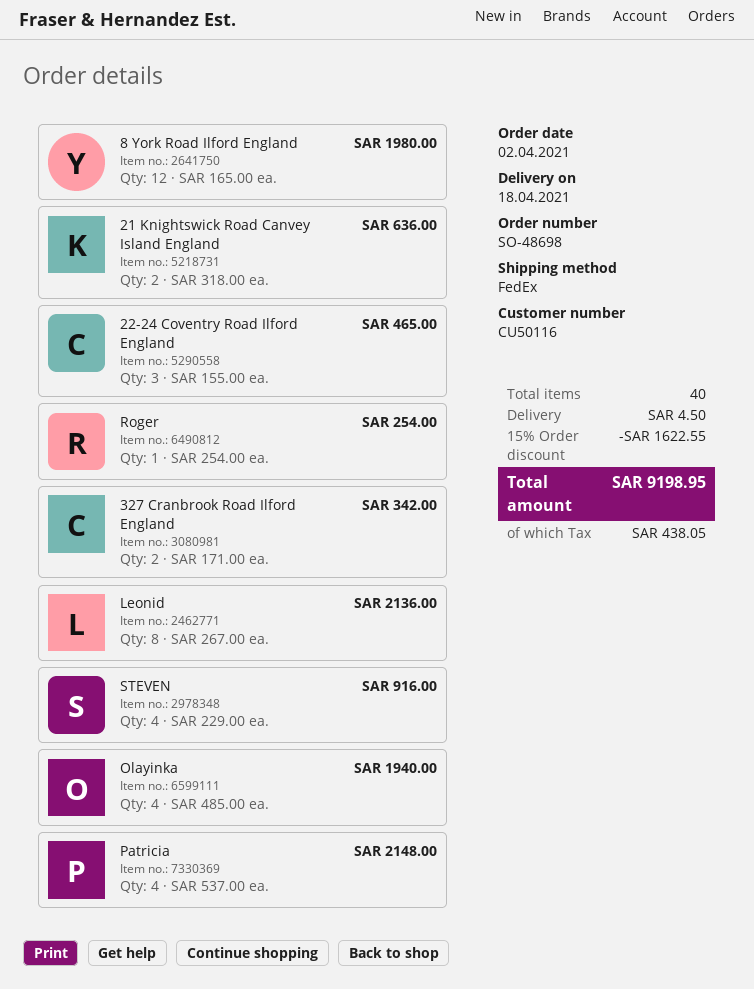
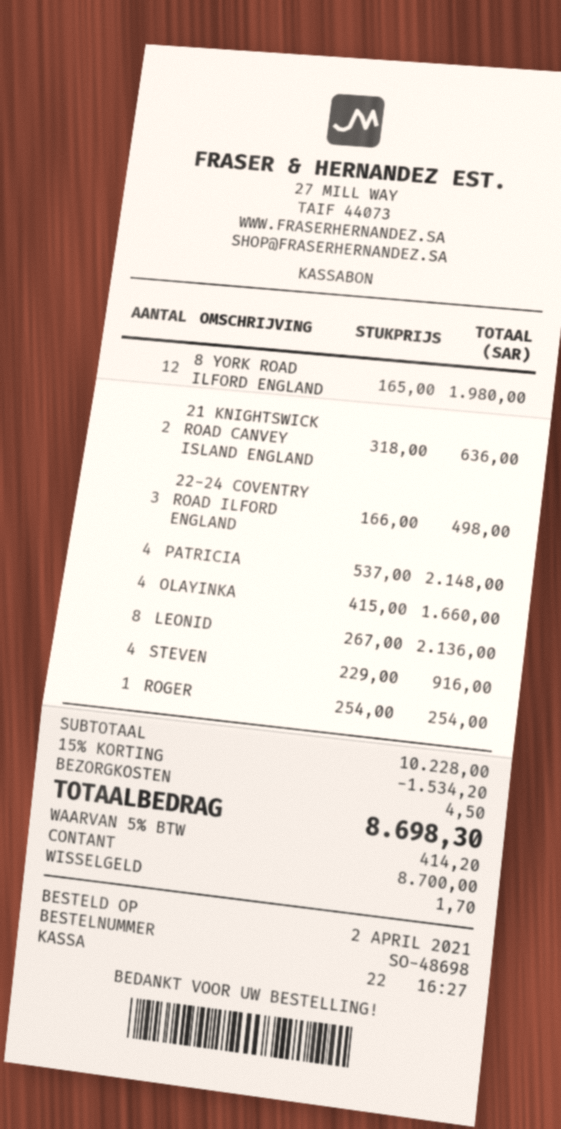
22-24 Coventry Road Ilford England: 3 x 155.00 = 465.00 -> 3 x 166.00 = 498.00
327 Cranbrook Road Ilford England: 2 x 171.00 = 342.00 -> none
Olayinka: 4 x 485.00 = 1940.00 -> 4 x 415.00 = 1660.00
discount: 15% = 1622.55 -> 15% = 1534.20
tax: 438.05 -> 414.20
total: 9198.95 -> 8698.30

